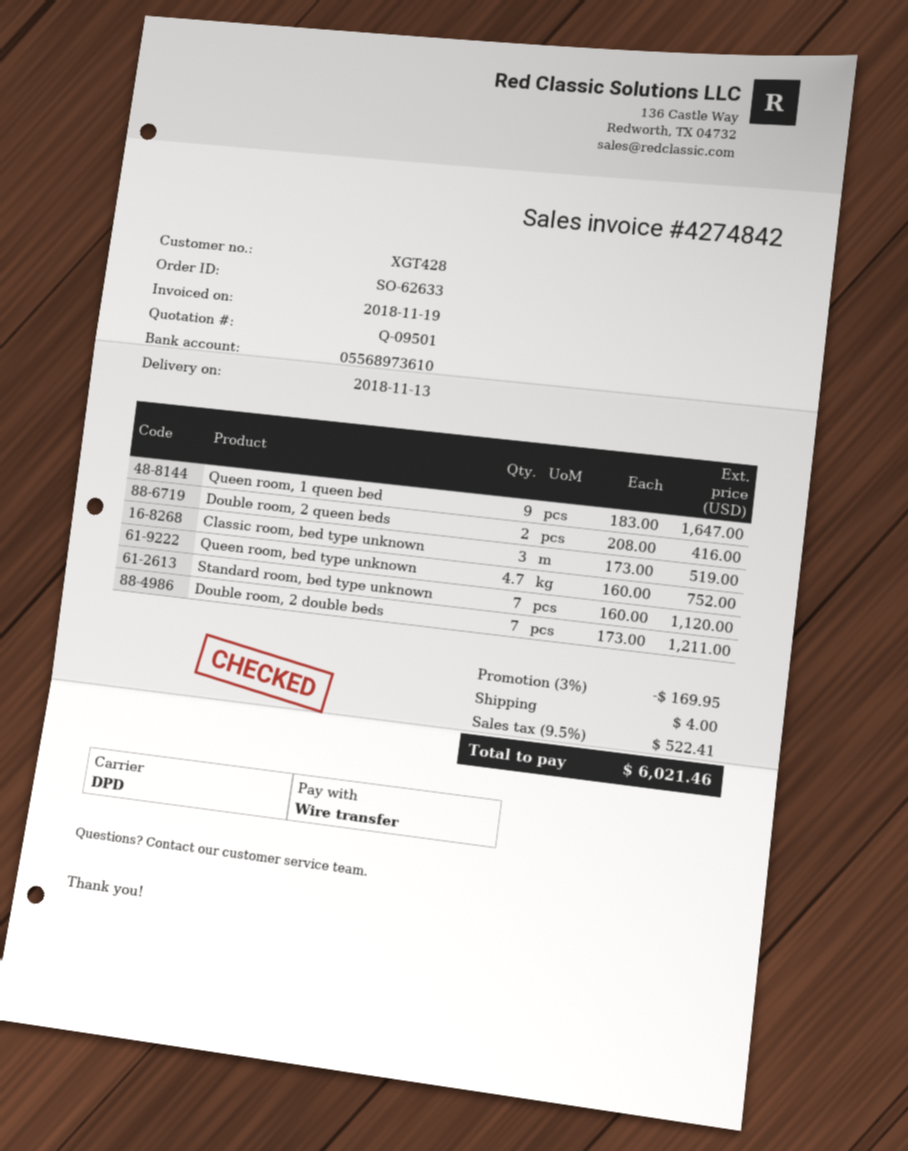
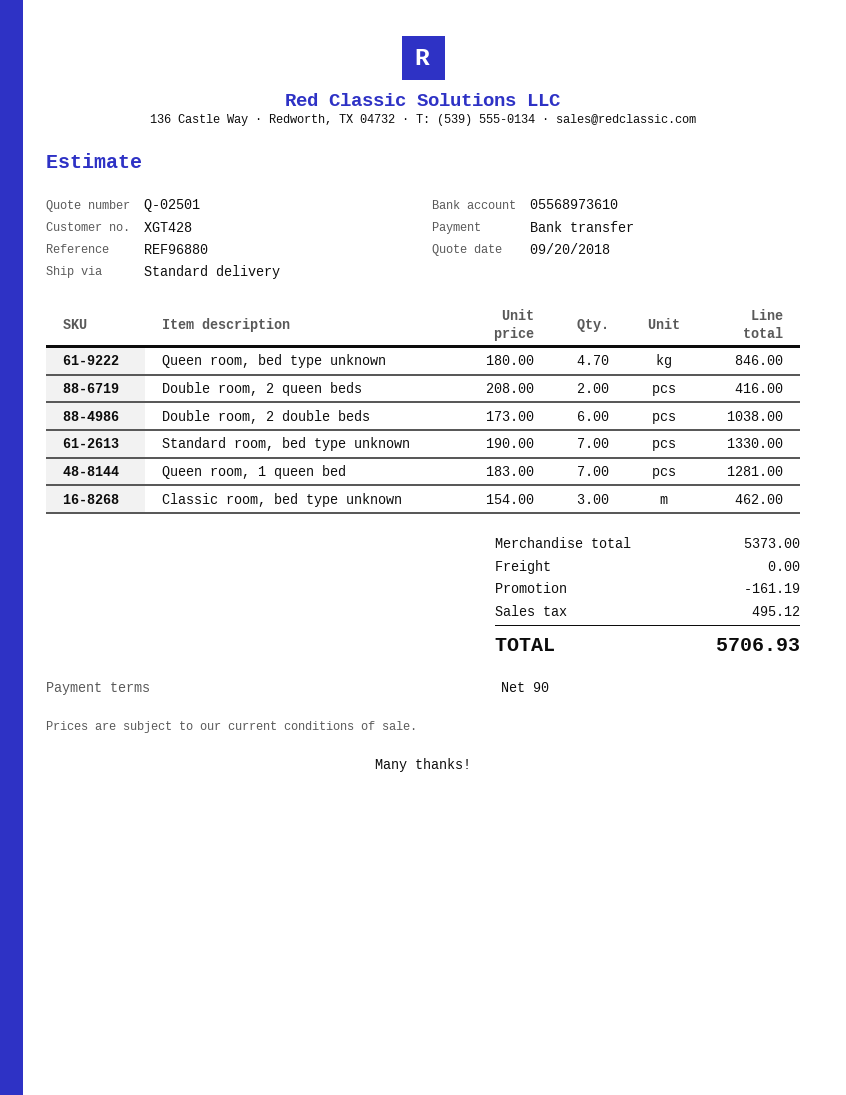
quote number: Q-09501 -> Q-02501
shipping method: DPD -> standard
Queen room, 1 queen bed: 9 x 183.00 = 1647.00 -> 7 x 183.00 = 1281.00
Classic room, bed type unknown: 3 x 173.00 = 519.00 -> 3 x 154.00 = 462.00
Queen room, bed type unknown: 4.7 x 160.00 = 752.00 -> 4.7 x 180.00 = 846.00
Standard room, bed type unknown: 7 x 160.00 = 1120.00 -> 7 x 190.00 = 1330.00
Double room, 2 double beds: 7 x 173.00 = 1211.00 -> 6 x 173.00 = 1038.00
discount: 169.95 -> 161.19
shipping: 4.00 -> 0.00
tax: 522.41 -> 495.12
total: 6021.46 -> 5706.93

